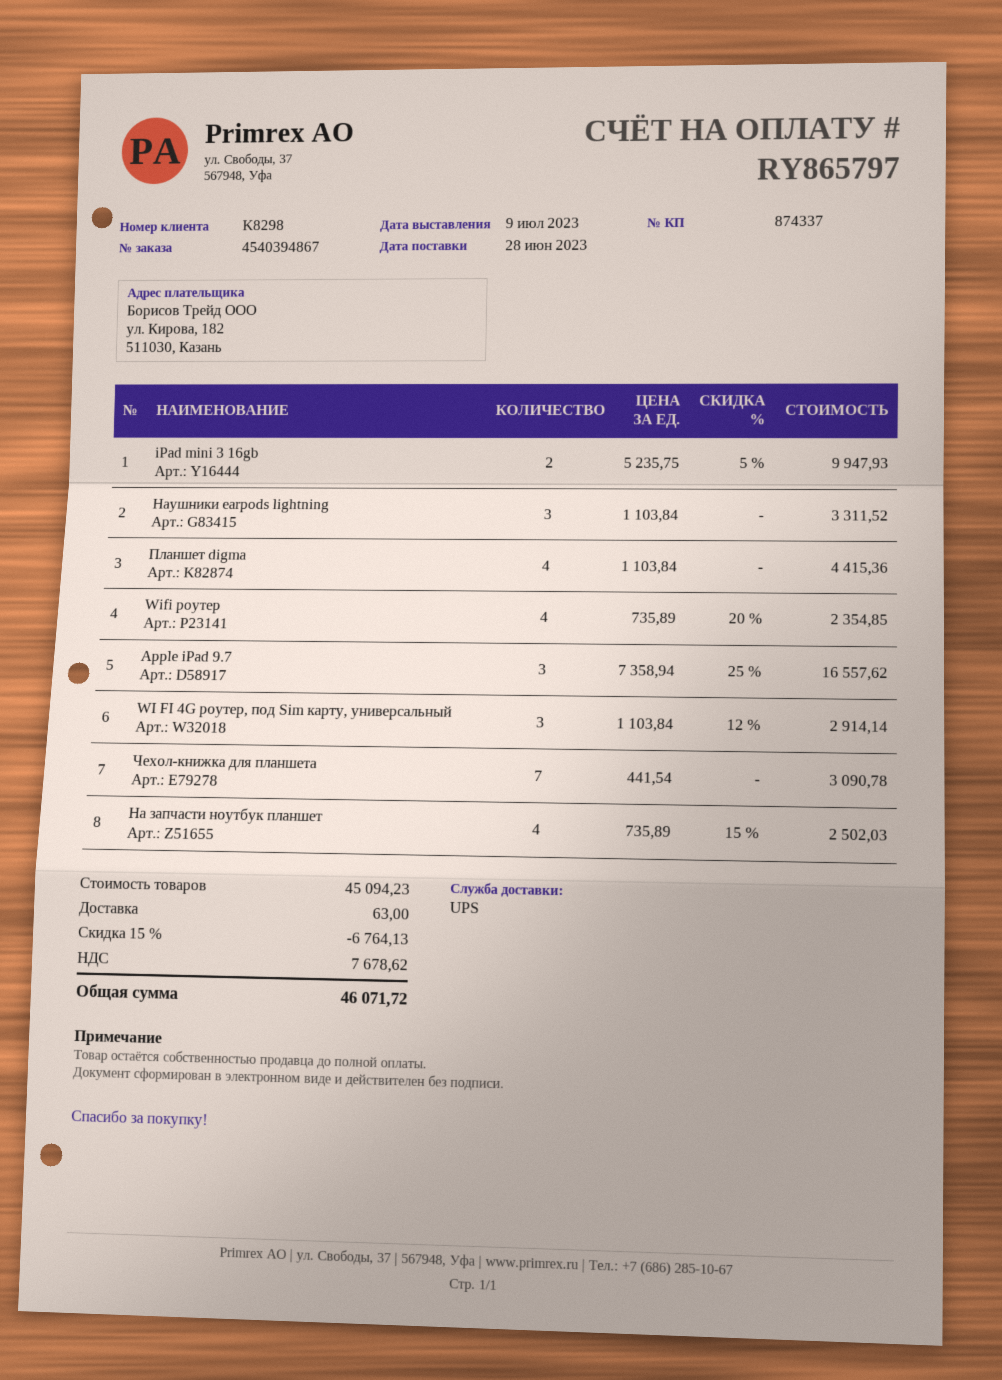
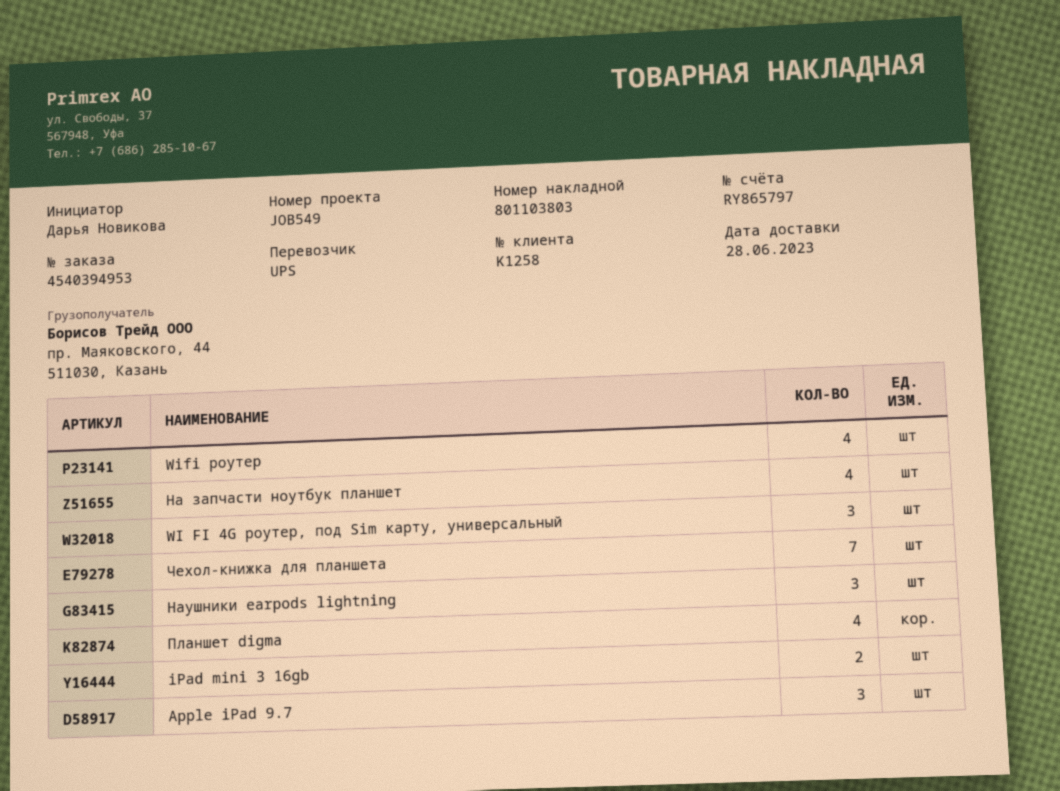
order number: 4540394867 -> 4540394953
customer number: K8298 -> K1258

